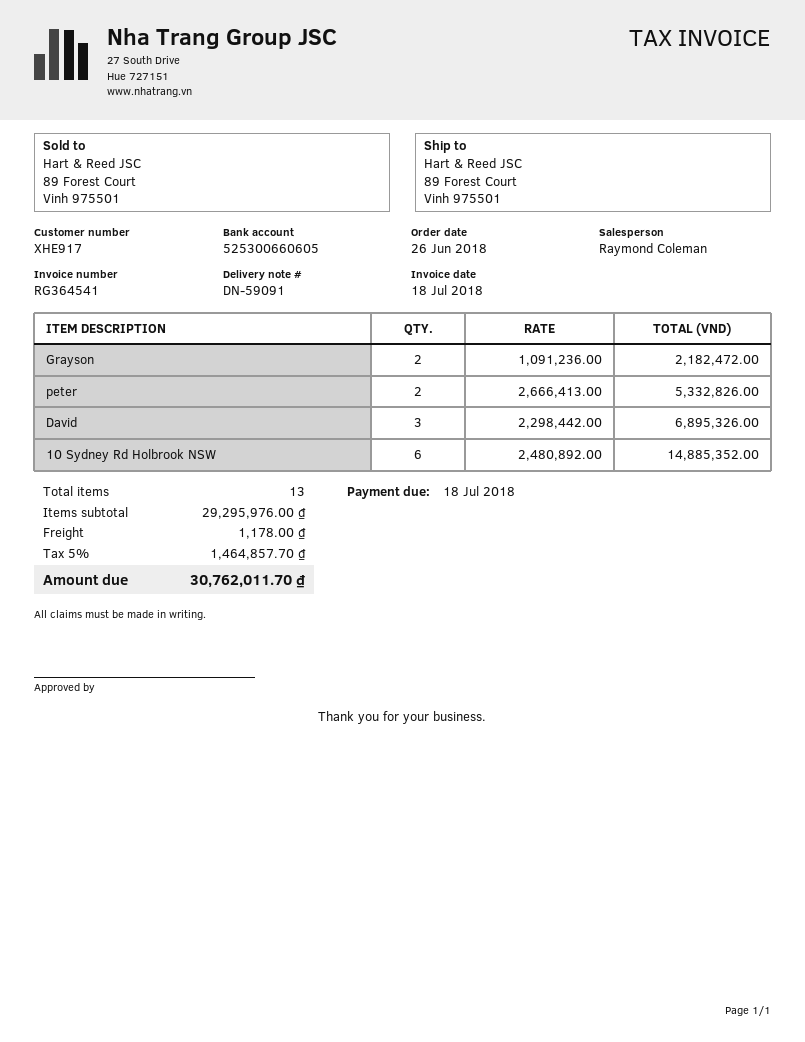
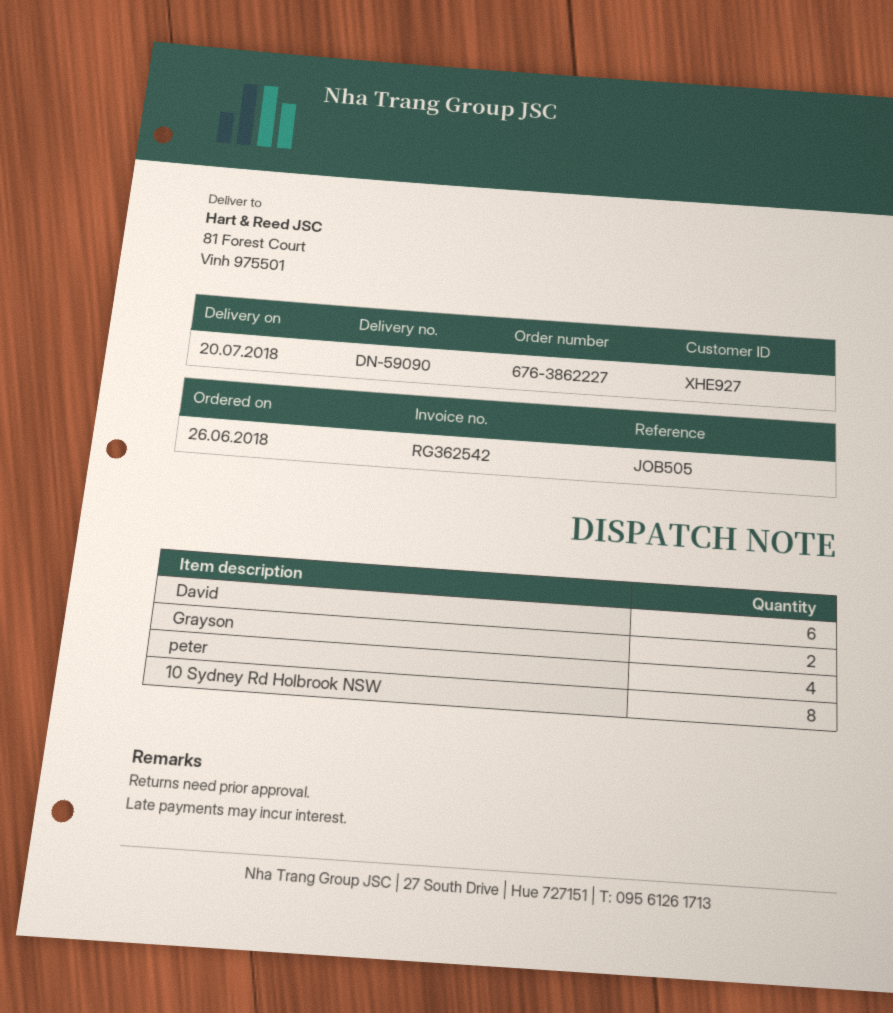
delivery note number: DN-59091 -> DN-59090
invoice number: RG364541 -> RG362542
customer number: XHE917 -> XHE927
ship to: 89 Forest Court, Vinh 975501 -> 81 Forest Court, Vinh 975501
peter: 2 -> 4
David: 3 -> 6
10 Sydney Rd Holbrook NSW: 6 -> 8

